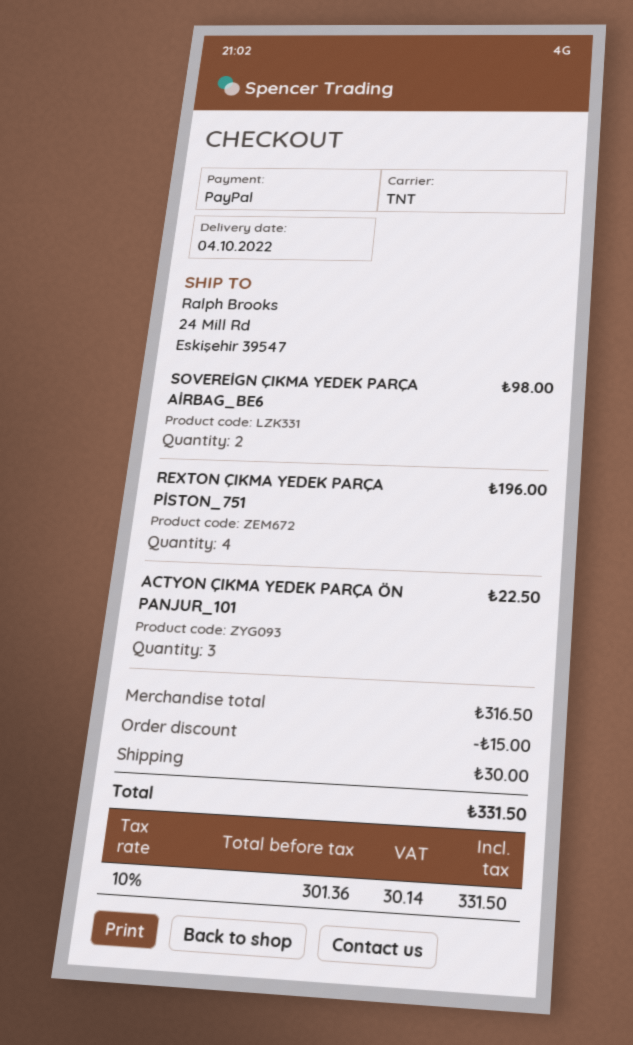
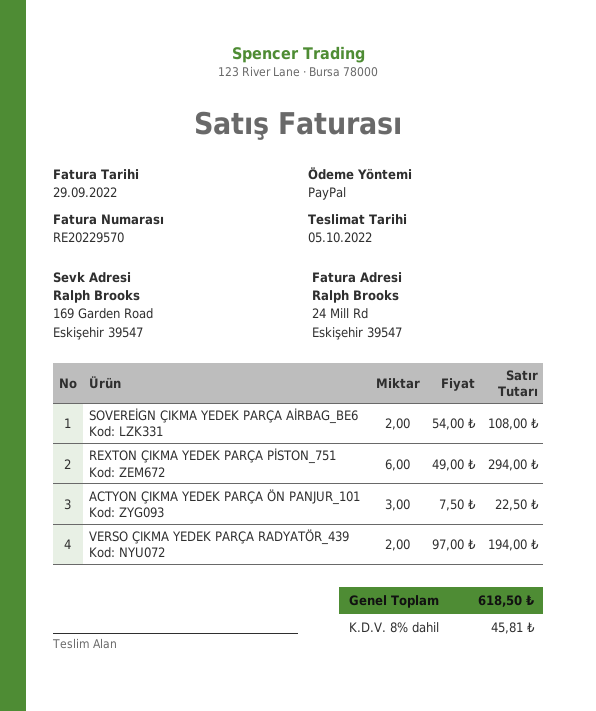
delivery date: 2022-10-04 -> 2022-10-05
ship to: 24 Mill Rd, Eskişehir 39547 -> 169 Garden Road, Eskişehir 39547
SOVEREİGN ÇIKMA YEDEK PARÇA AİRBAG_BE6: 2 for 98.00 -> 2 for 108.00
REXTON ÇIKMA YEDEK PARÇA PİSTON_751: 4 for 196.00 -> 6 for 294.00
VERSO ÇIKMA YEDEK PARÇA RADYATÖR_439: none -> 2 for 194.00
discount: 15.00 -> none
shipping: 30.00 -> none
tax: 10% = 30.14 -> 8% = 45.81
total: 331.50 -> 618.50

